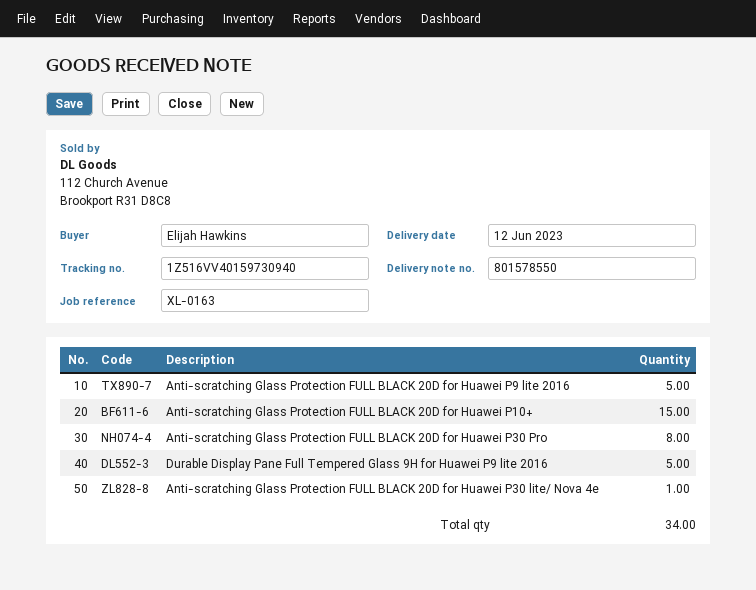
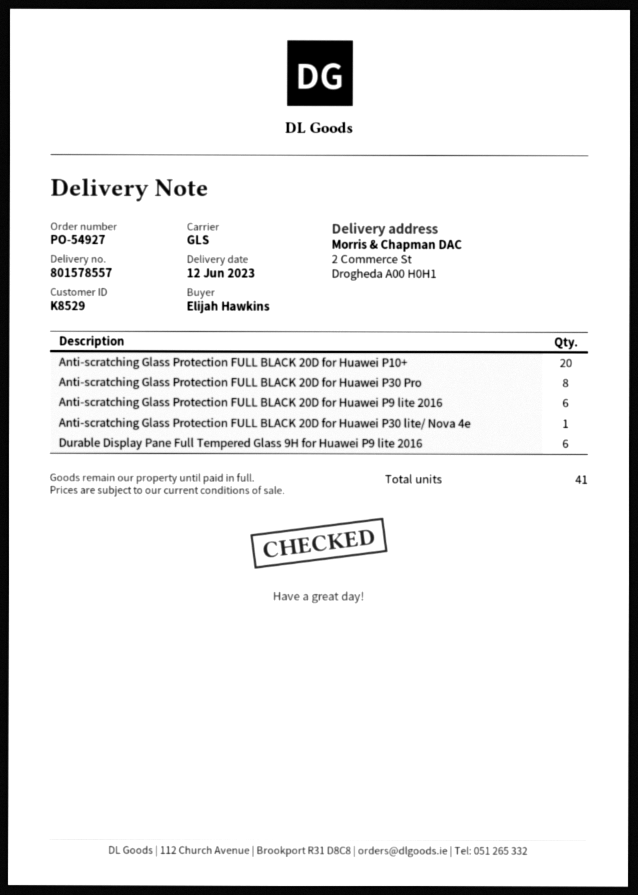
delivery note number: 801578550 -> 801578557
Anti-scratching Glass Protection FULL BLACK 20D for Huawei P9 lite 2016: 5 -> 6
Anti-scratching Glass Protection FULL BLACK 20D for Huawei P10+: 15 -> 20
Durable Display Pane Full Tempered Glass 9H for Huawei P9 lite 2016: 5 -> 6
total quantity: 34 -> 41

